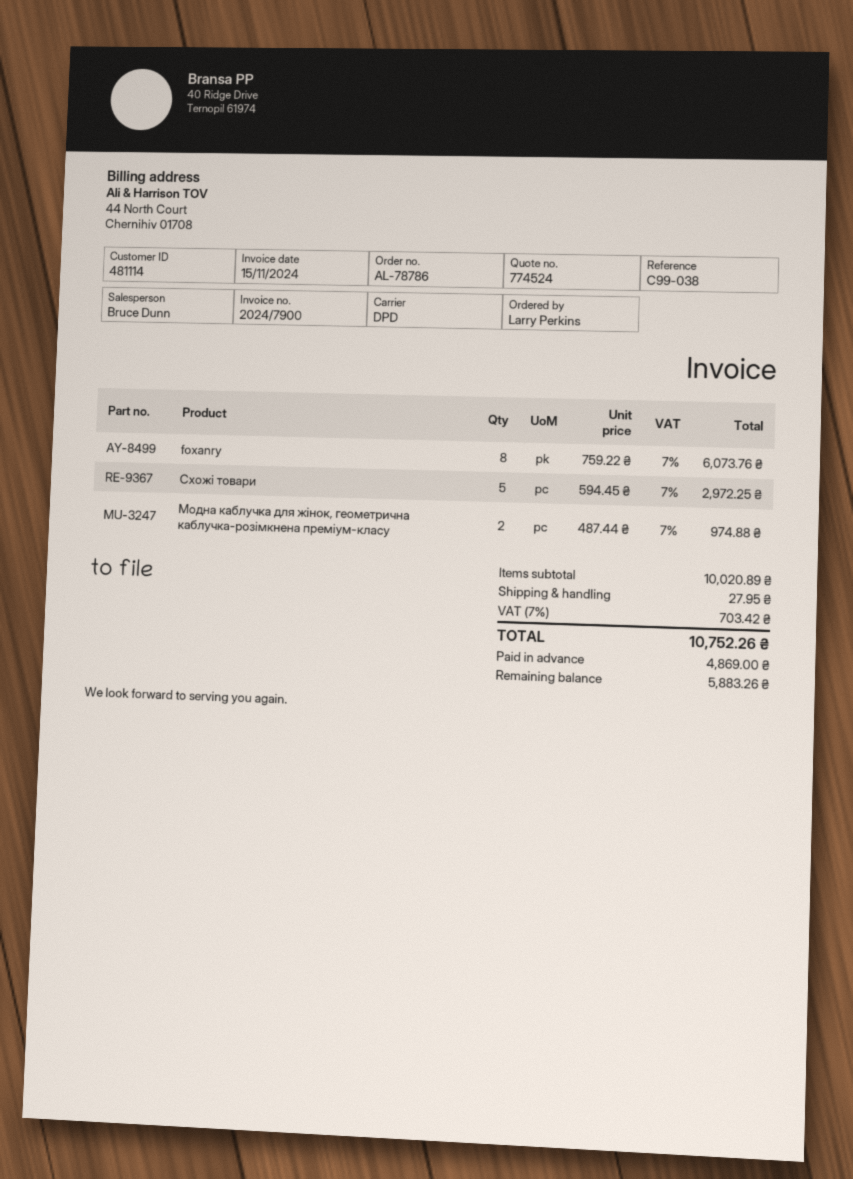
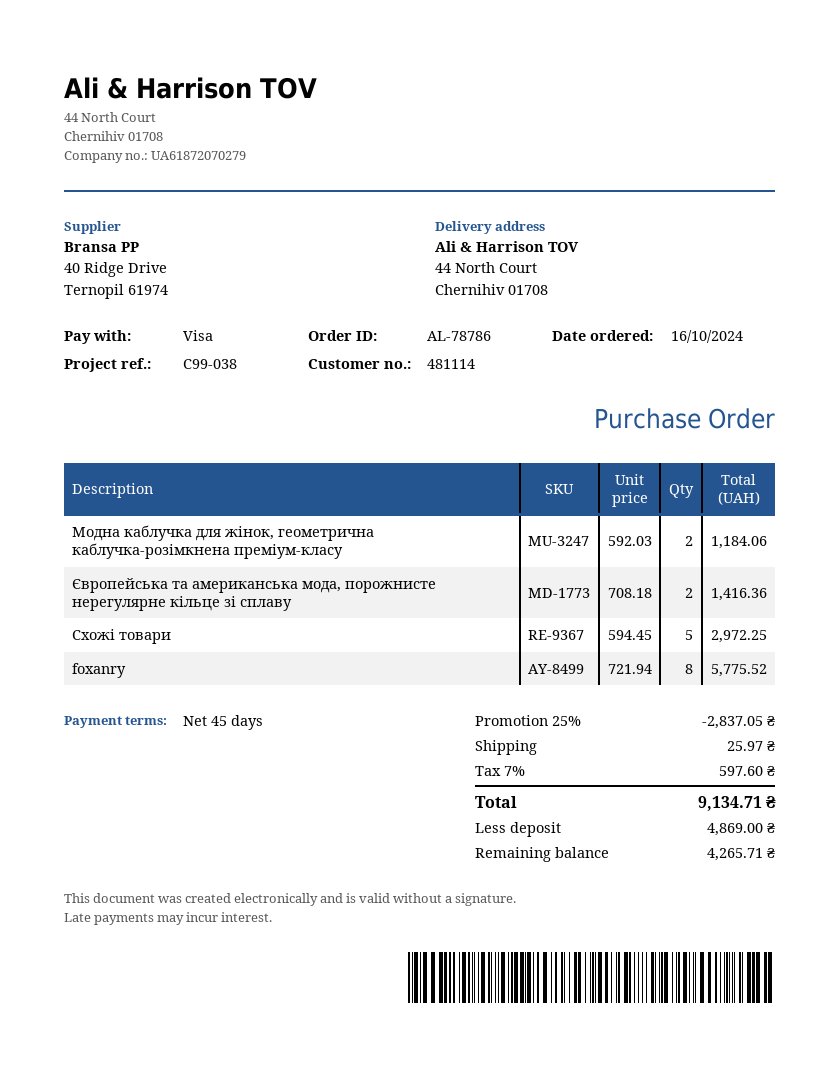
foxanry: 8 x 759.22 = 6073.76 -> 8 x 721.94 = 5775.52
Модна каблучка для жінок, геометрична каблучка-розімкнена преміум-класу: 2 x 487.44 = 974.88 -> 2 x 592.03 = 1184.06
Європейська та американська мода, порожнисте нерегулярне кільце зі сплаву: none -> 2 x 708.18 = 1416.36
discount: none -> 25% = 2837.05
shipping: 27.95 -> 25.97
tax: 7% = 703.42 -> 7% = 597.60
total: 10752.26 -> 9134.71
balance: 5883.26 -> 4265.71

